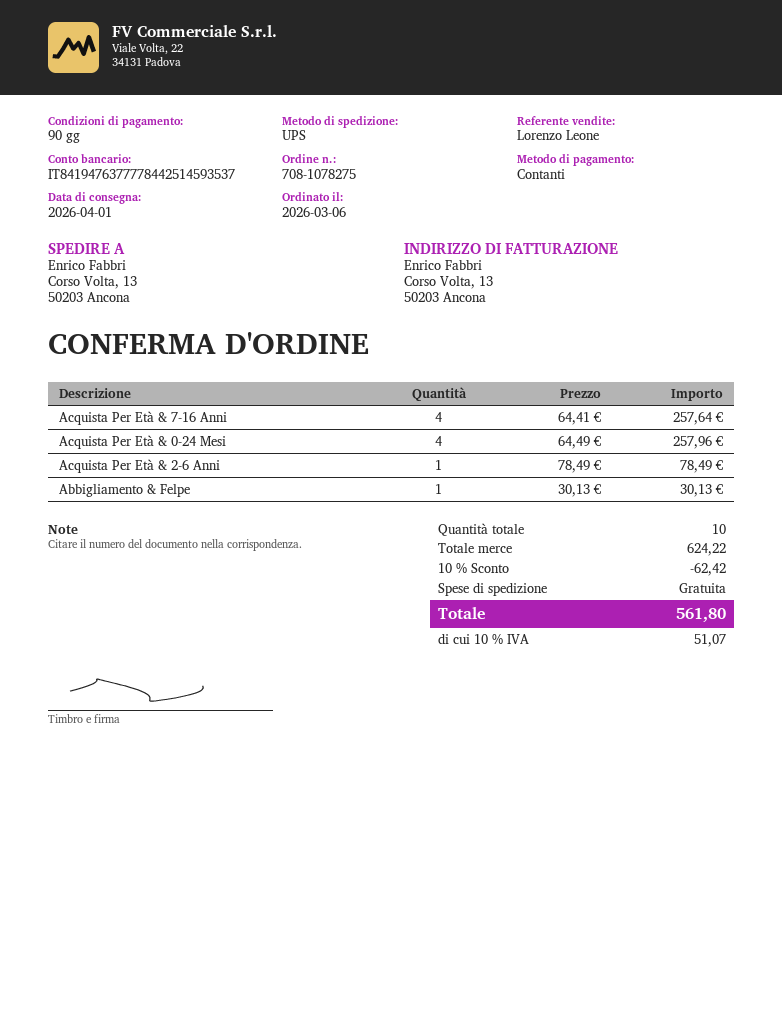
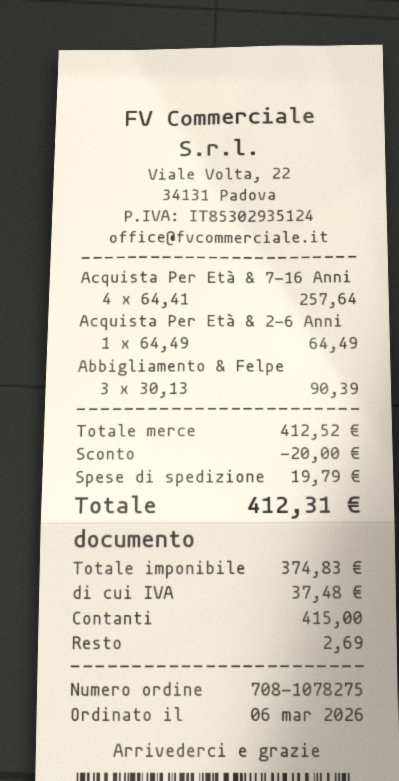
Acquista Per Età & 0-24 Mesi: 4 x 64.49 = 257.96 -> none
Acquista Per Età & 2-6 Anni: 1 x 78.49 = 78.49 -> 1 x 64.49 = 64.49
Abbigliamento & Felpe: 1 x 30.13 = 30.13 -> 3 x 30.13 = 90.39
subtotal: 624.22 -> 412.52
discount: 62.42 -> 20.00
shipping: 0.00 -> 19.79
tax: 51.07 -> 37.48
total: 561.80 -> 412.31

